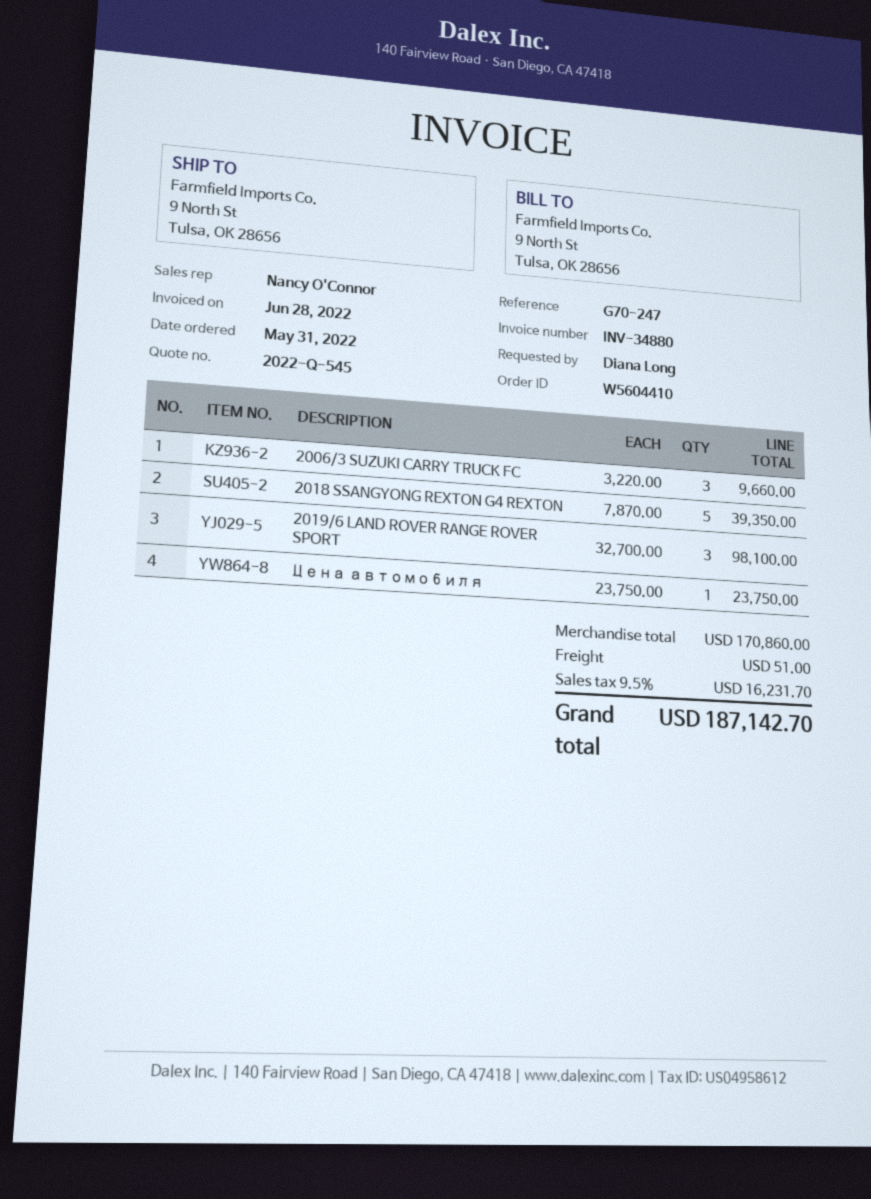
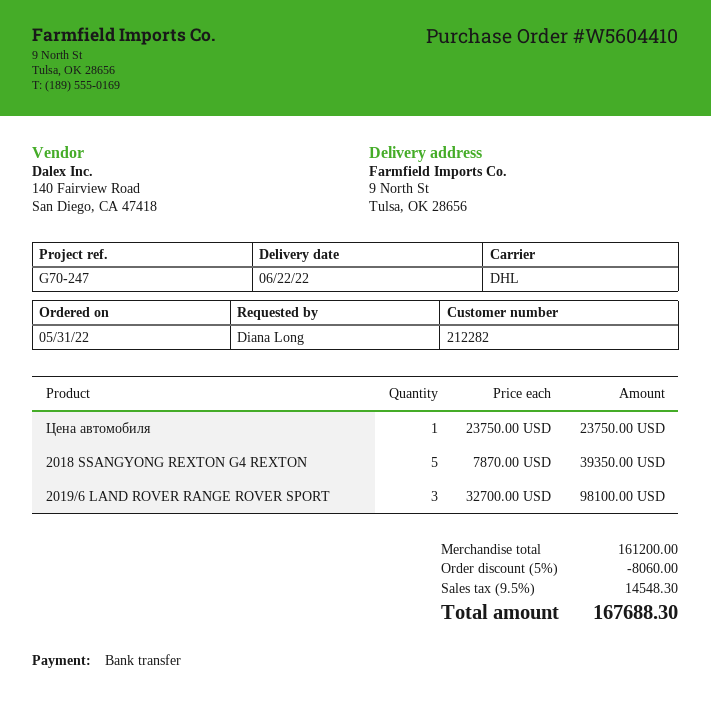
2006/3 SUZUKI CARRY TRUCK FC: 3 x 3220.00 = 9660.00 -> none
subtotal: 170860.00 -> 161200.00
discount: none -> 5% = 8060.00
shipping: 51.00 -> none
tax: 9.5% = 16231.70 -> 9.5% = 14548.30
total: 187142.70 -> 167688.30

